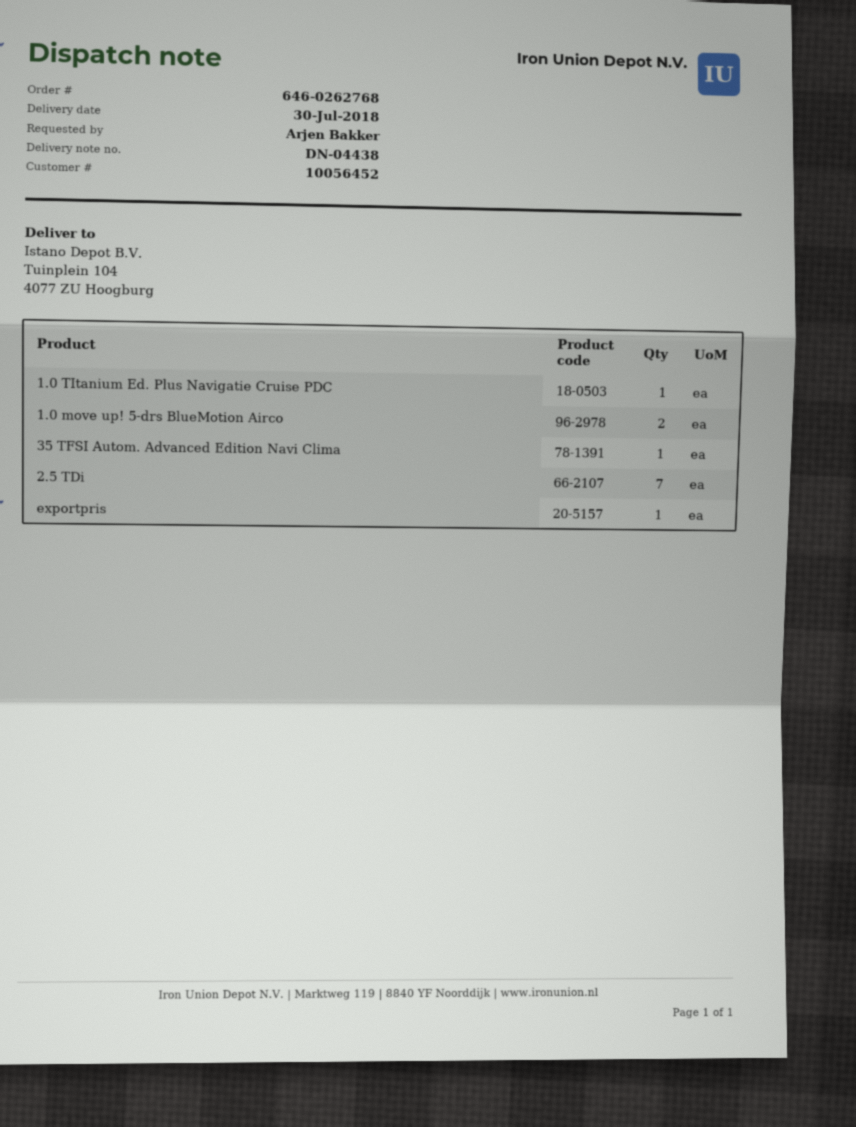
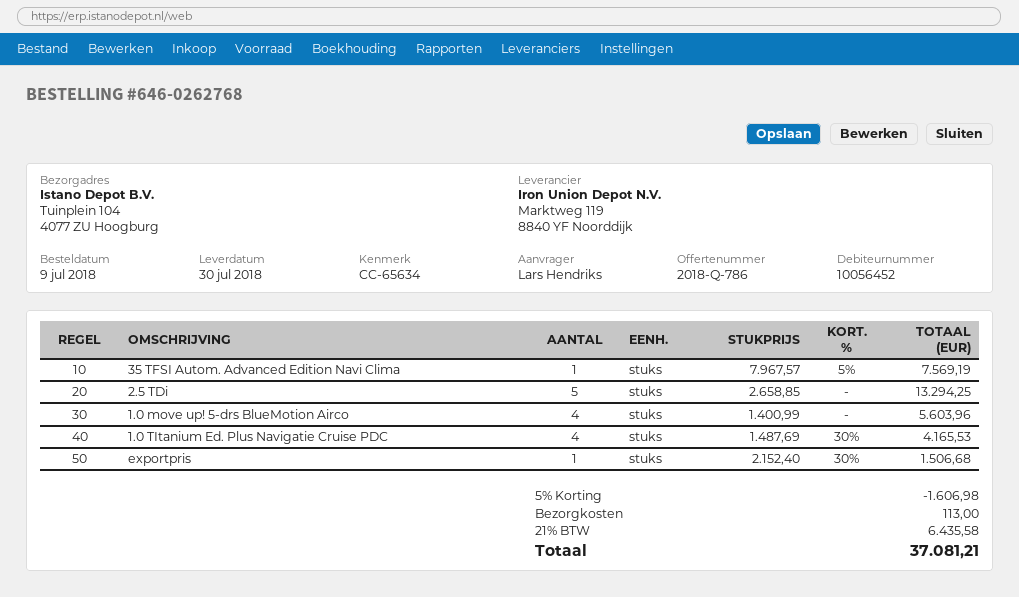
ordered by: Arjen Bakker -> Lars Hendriks
1.0 TItanium Ed. Plus Navigatie Cruise PDC: 1 -> 4
1.0 move up! 5-drs BlueMotion Airco: 2 -> 4
2.5 TDi: 7 -> 5

